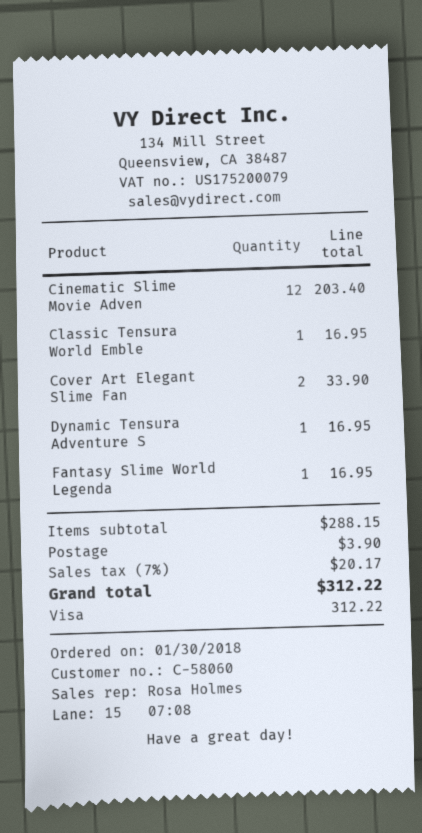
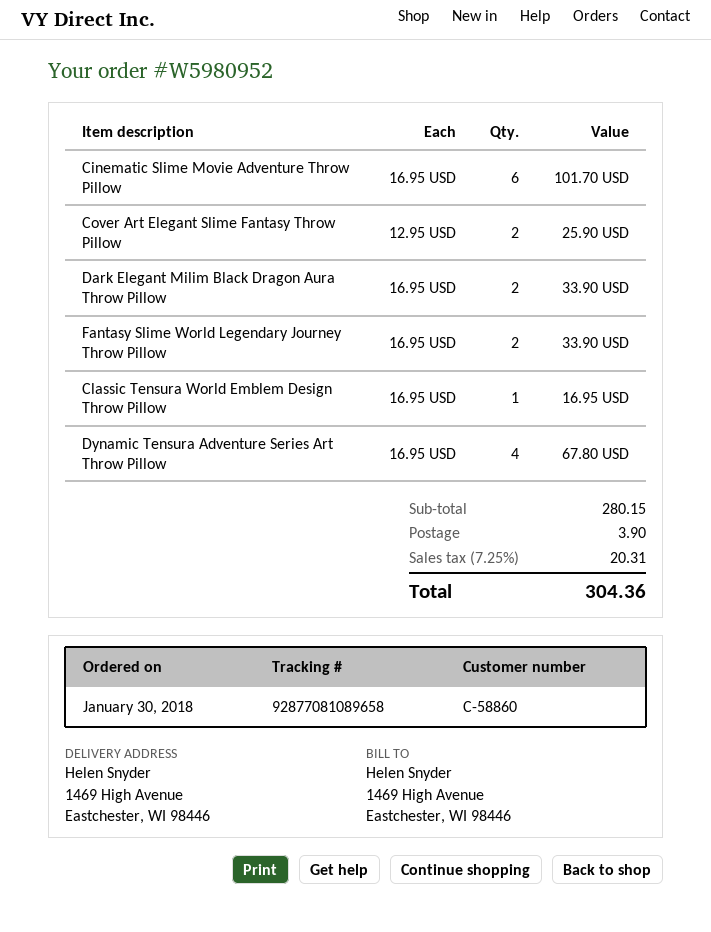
customer number: C-58060 -> C-58860
Cinematic Slime Movie Adven: 12 for 203.40 -> 6 for 101.70
Cover Art Elegant Slime Fan: 2 for 33.90 -> 2 for 25.90
Dynamic Tensura Adventure S: 1 for 16.95 -> 4 for 67.80
Fantasy Slime World Legenda: 1 for 16.95 -> 2 for 33.90
Dark Elegant Milim Black Dragon Aura Throw Pillow: none -> 2 for 33.90
subtotal: 288.15 -> 280.15
tax: 7% = 20.17 -> 7.25% = 20.31
total: 312.22 -> 304.36

